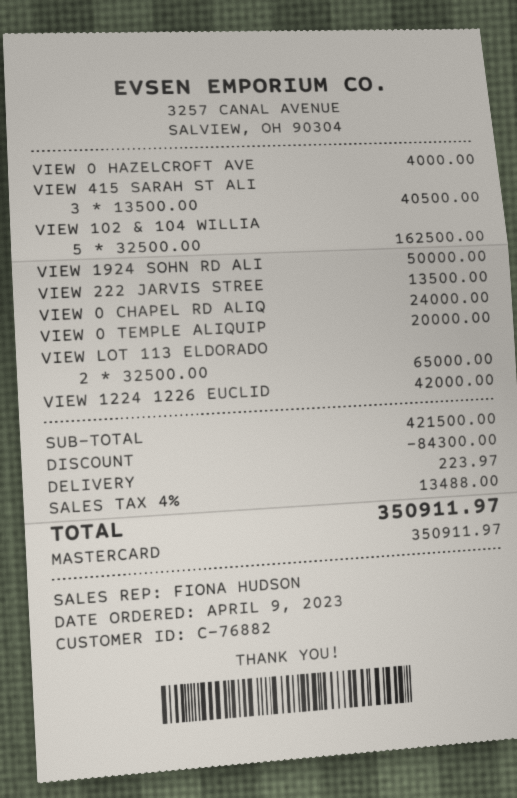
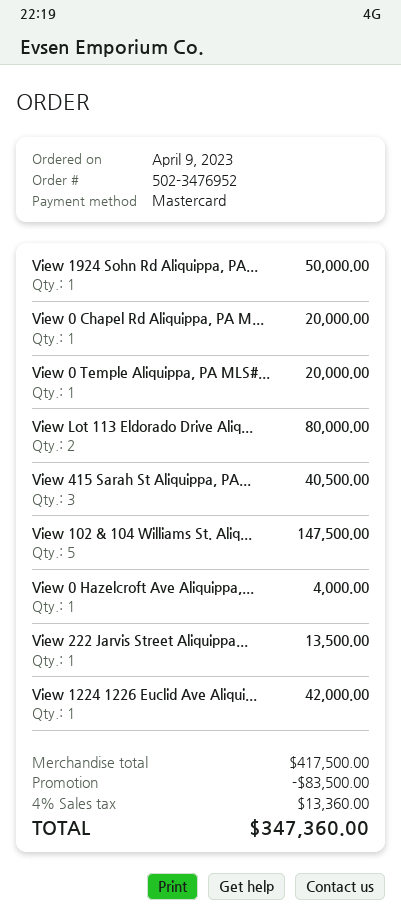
VIEW 102 & 104 WILLIA: 5 for 162500.00 -> 5 for 147500.00
VIEW 0 CHAPEL RD ALIQ: 1 for 24000.00 -> 1 for 20000.00
VIEW LOT 113 ELDORADO: 2 for 65000.00 -> 2 for 80000.00
subtotal: 421500.00 -> 417500.00
discount: 84300.00 -> 83500.00
shipping: 223.97 -> none
tax: 4% = 13488.00 -> 4% = 13360.00
total: 350911.97 -> 347360.00

